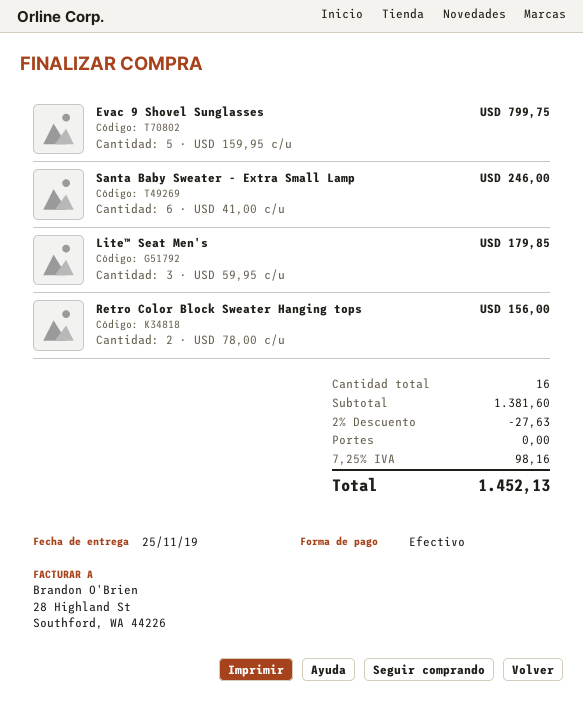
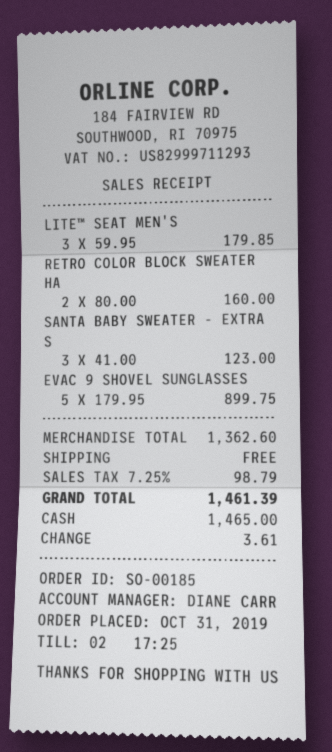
Evac 9 Shovel Sunglasses: 5 x 159.95 = 799.75 -> 5 x 179.95 = 899.75
Santa Baby Sweater - Extra Small Lamp: 6 x 41.00 = 246.00 -> 3 x 41.00 = 123.00
Retro Color Block Sweater Hanging tops: 2 x 78.00 = 156.00 -> 2 x 80.00 = 160.00
subtotal: 1381.60 -> 1362.60
discount: 2% = 27.63 -> none
tax: 7.25% = 98.16 -> 7.25% = 98.79
total: 1452.13 -> 1461.39

